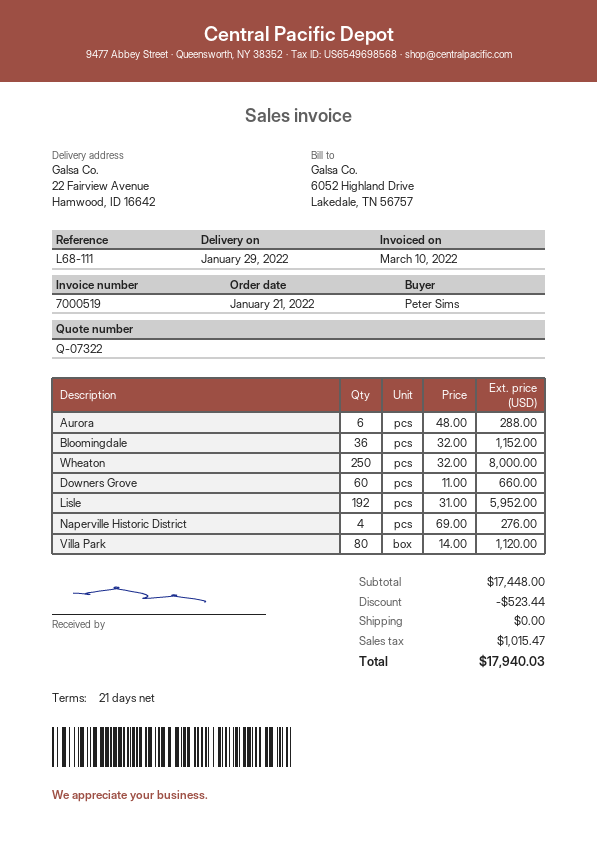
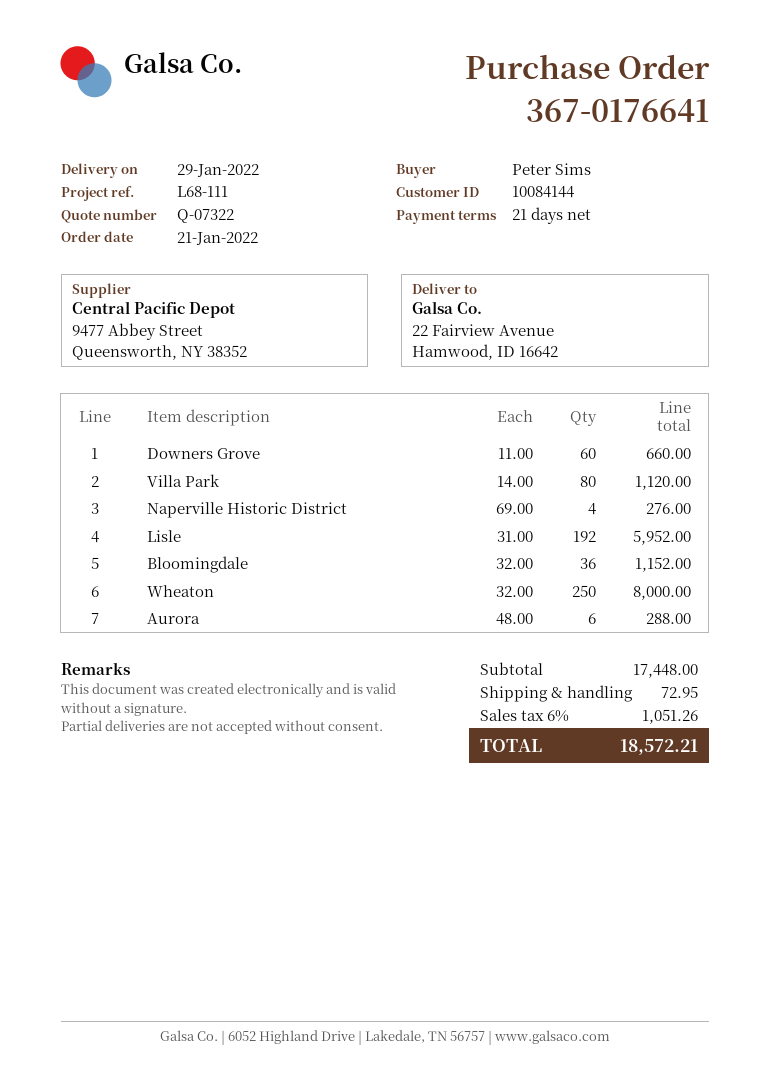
discount: 523.44 -> none
shipping: 0.00 -> 72.95
tax: 1015.47 -> 1051.26
total: 17940.03 -> 18572.21

